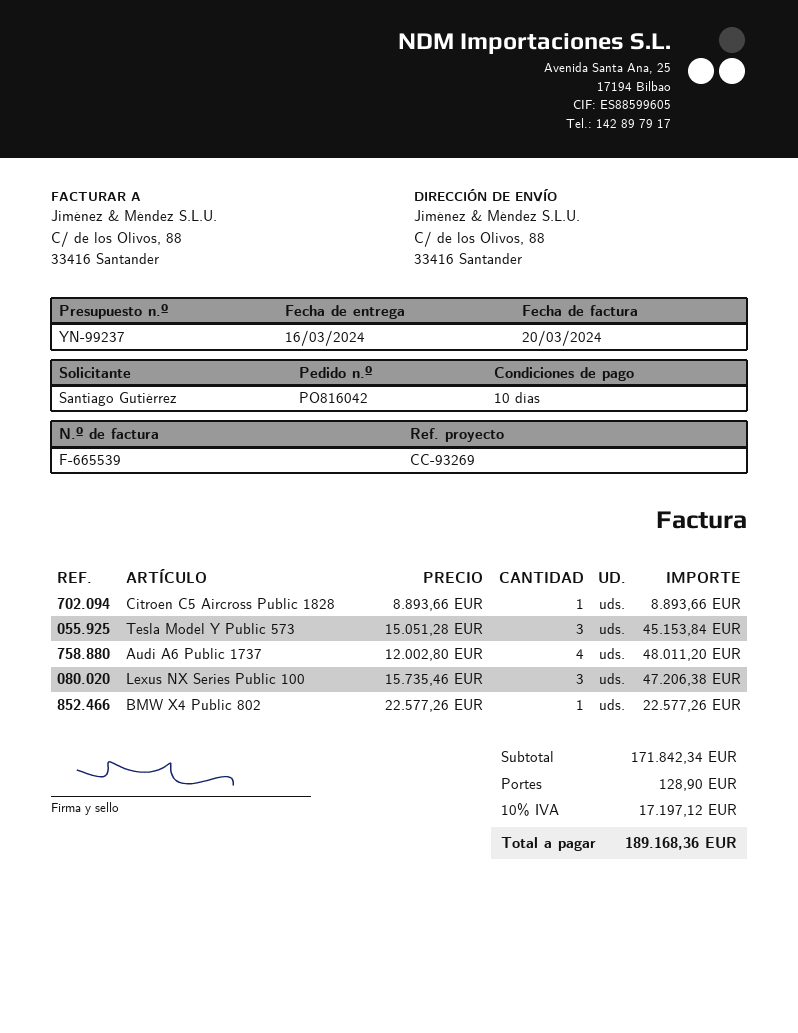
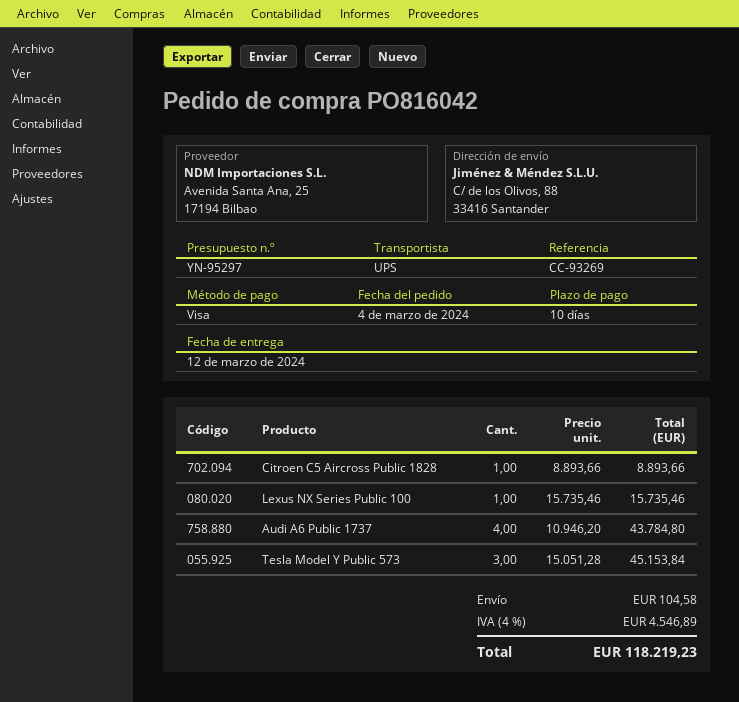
quote number: YN-99237 -> YN-95297
delivery date: 2024-03-16 -> 2024-03-12
Audi A6 Public 1737: 4 x 12002.80 = 48011.20 -> 4 x 10946.20 = 43784.80
Lexus NX Series Public 100: 3 x 15735.46 = 47206.38 -> 1 x 15735.46 = 15735.46
BMW X4 Public 802: 1 x 22577.26 = 22577.26 -> none
shipping: 128.90 -> 104.58
tax: 10% = 17197.12 -> 4% = 4546.89
total: 189168.36 -> 118219.23

